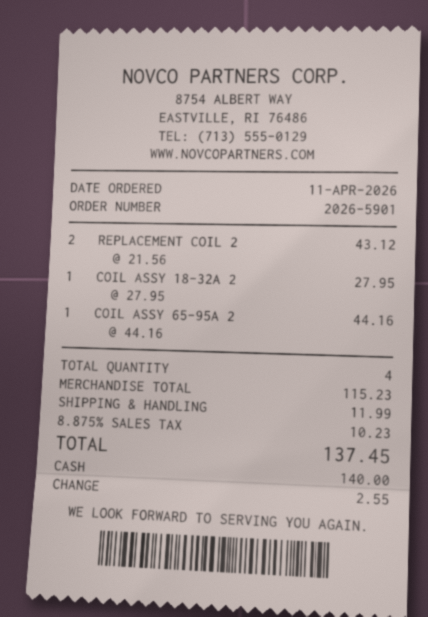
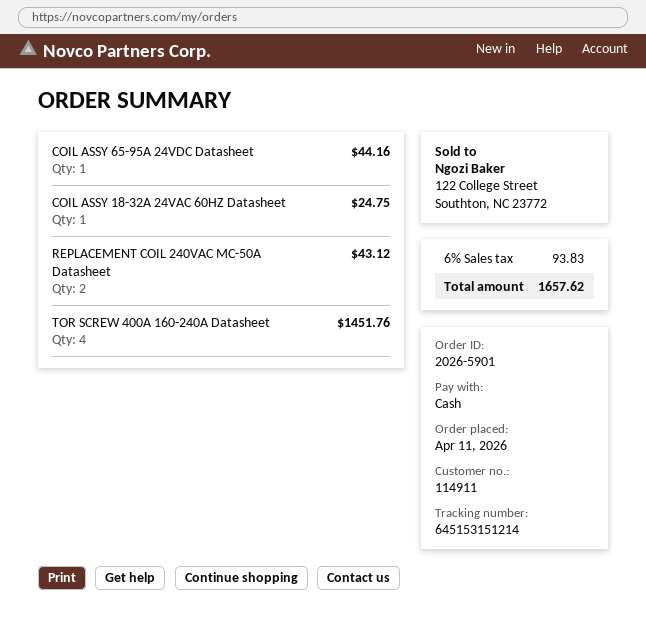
COIL ASSY 18-32A 2: 1 for 27.95 -> 1 for 24.75
TOR SCREW 400A 160-240A Datasheet: none -> 4 for 1451.76
shipping: 11.99 -> none
tax: 8.875% = 10.23 -> 6% = 93.83
total: 137.45 -> 1657.62

